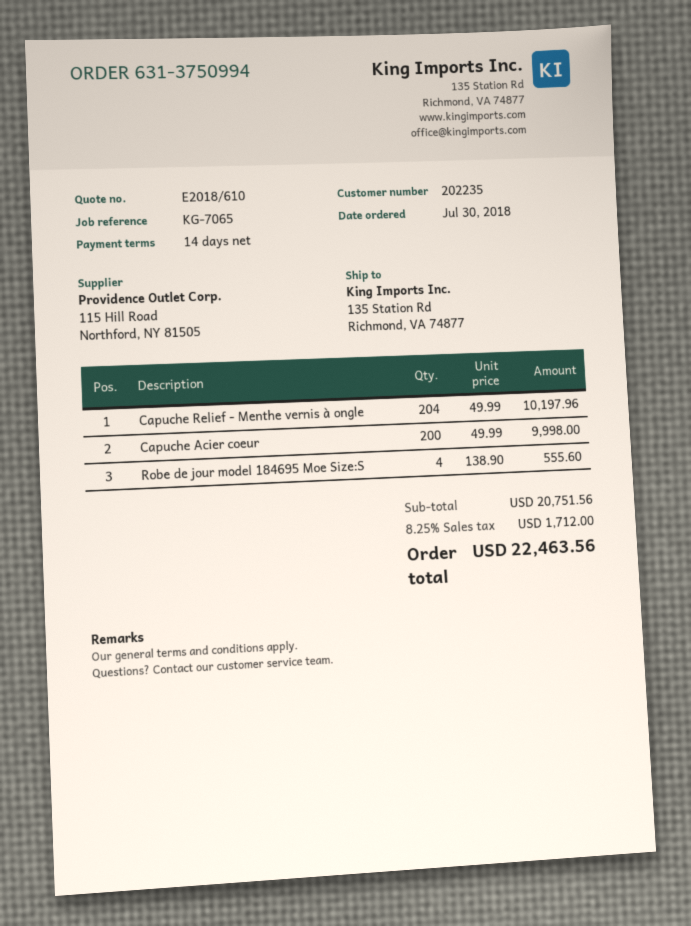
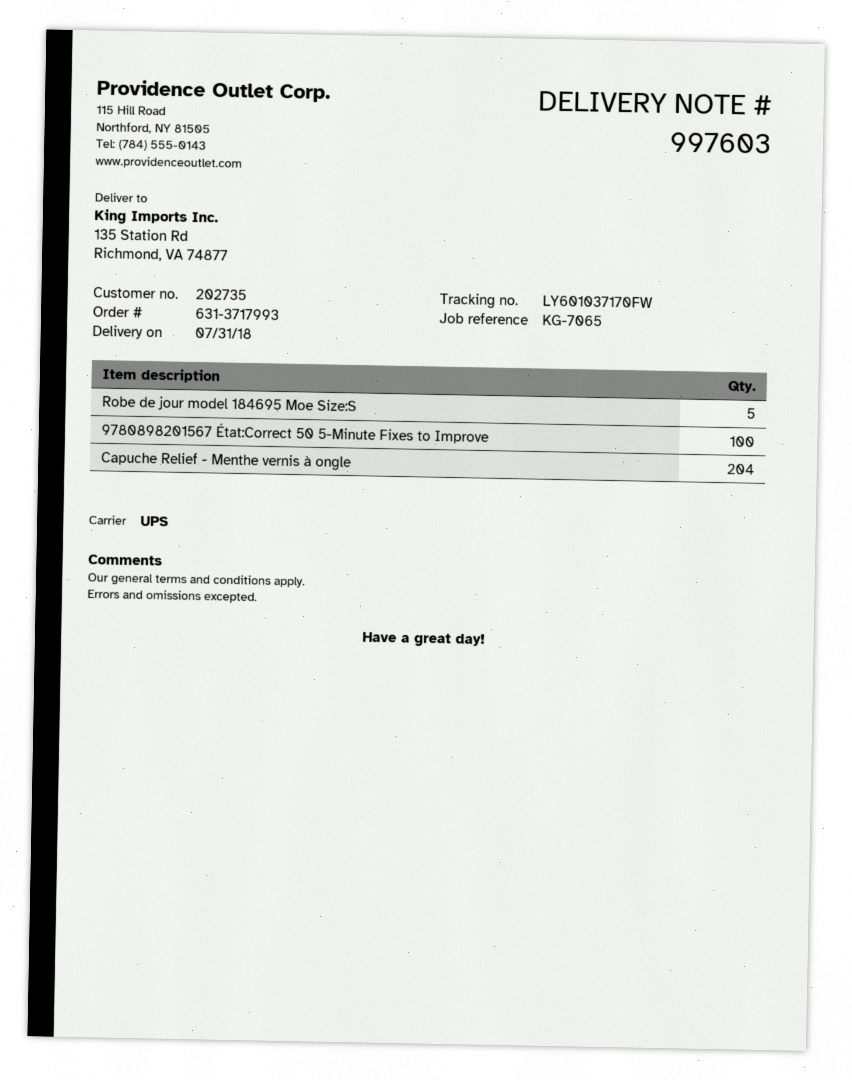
order number: 631-3750994 -> 631-3717993
customer number: 202235 -> 202735
Capuche Acier coeur: 200 -> none
Robe de jour model 184695 Moe Size:S: 4 -> 5
9780898201567 État:Correct 50 5-Minute Fixes to Improve: none -> 100

